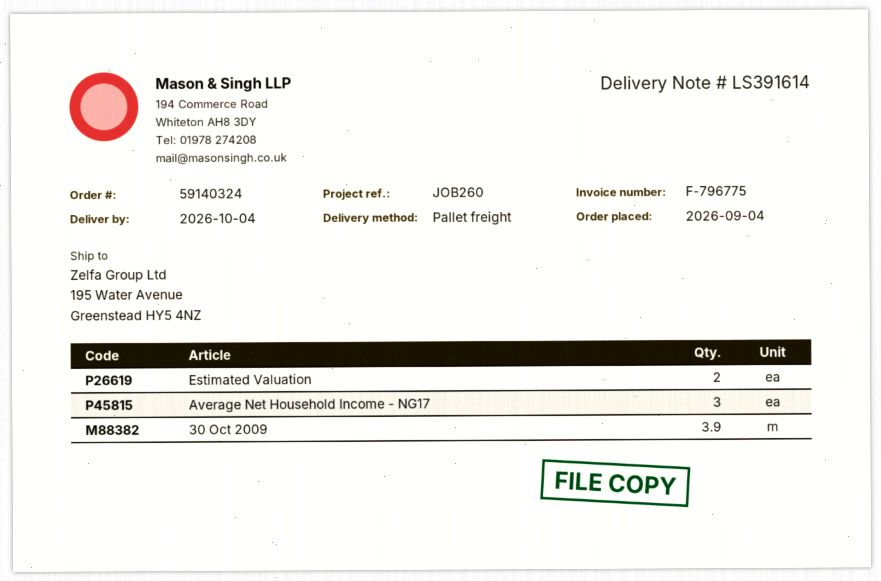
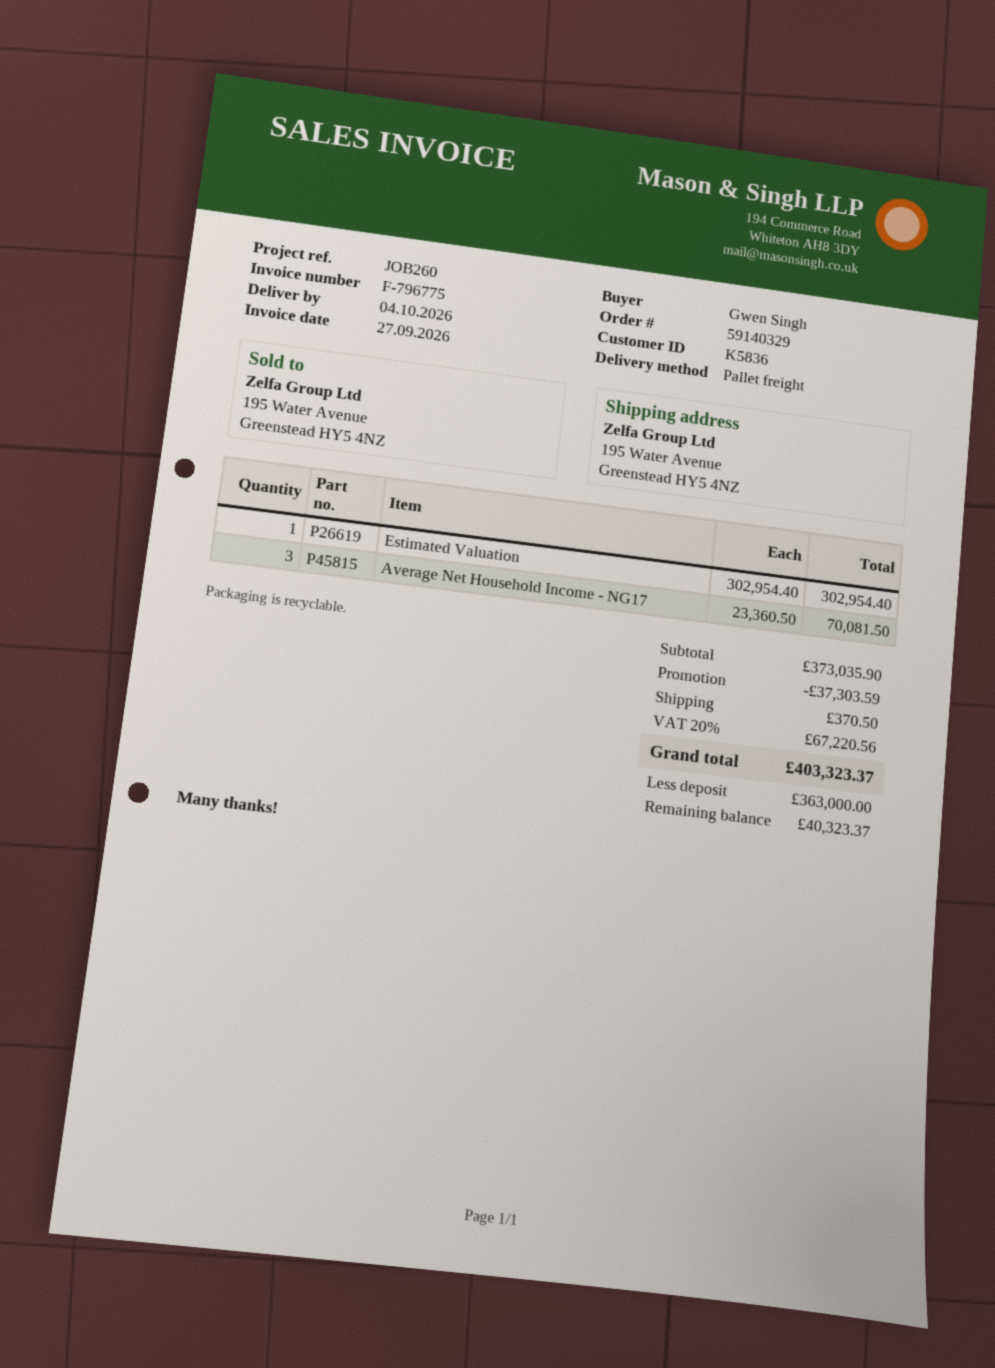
order number: 59140324 -> 59140329
Estimated Valuation: 2 -> 1
30 Oct 2009: 3.9 -> none

